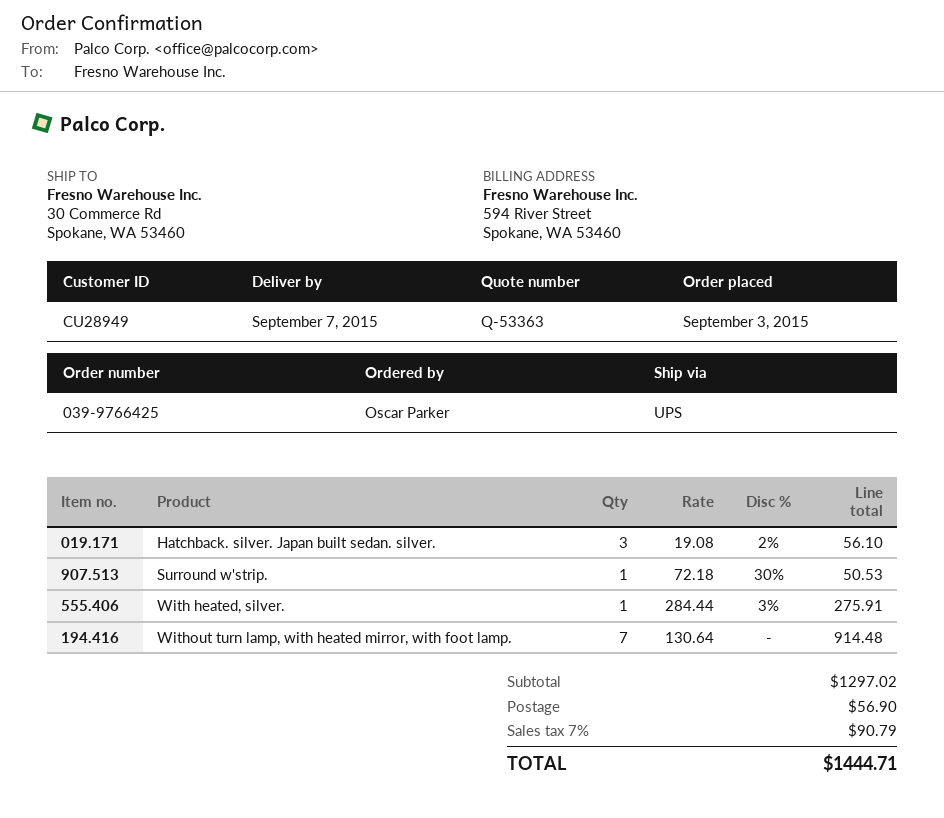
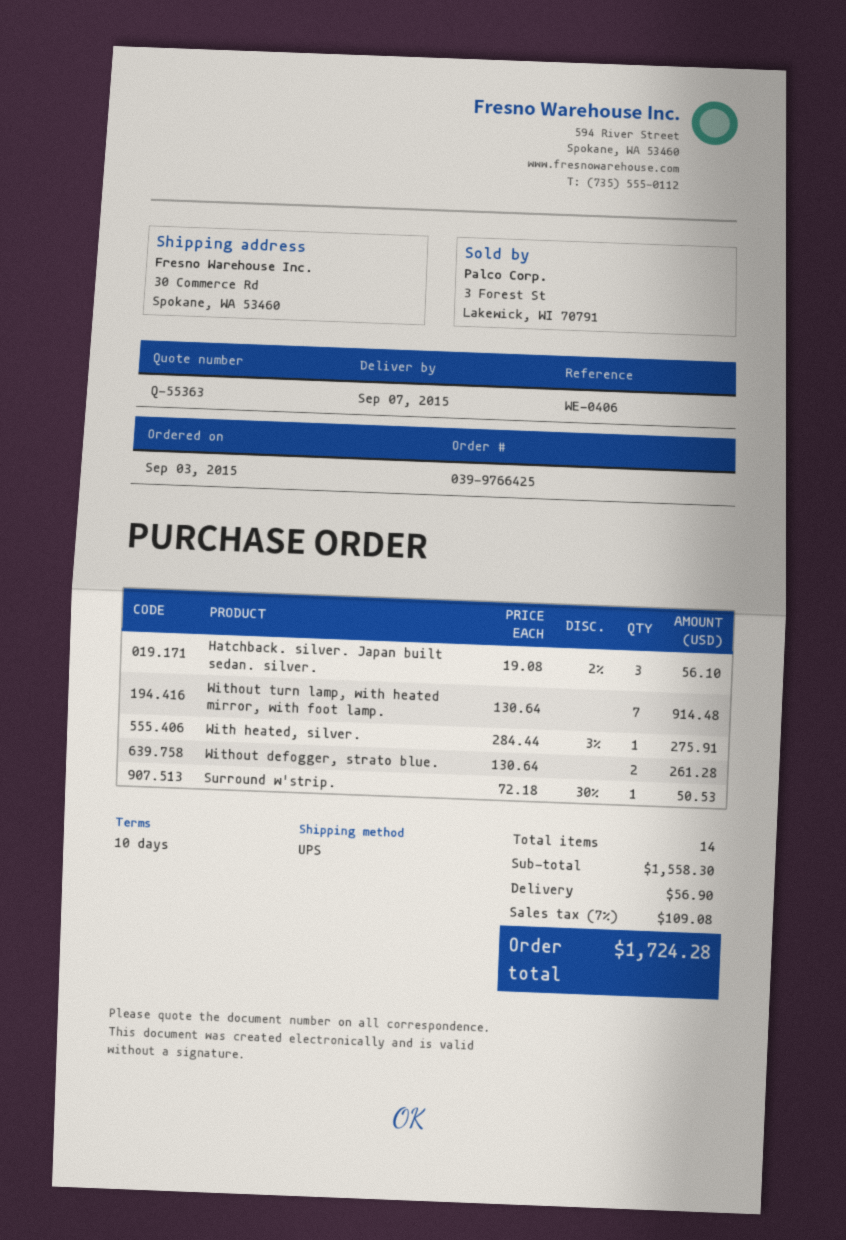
quote number: Q-53363 -> Q-55363
Without defogger, strato blue.: none -> 2 x 130.64 = 261.28
subtotal: 1297.02 -> 1558.30
tax: 7% = 90.79 -> 7% = 109.08
total: 1444.71 -> 1724.28

